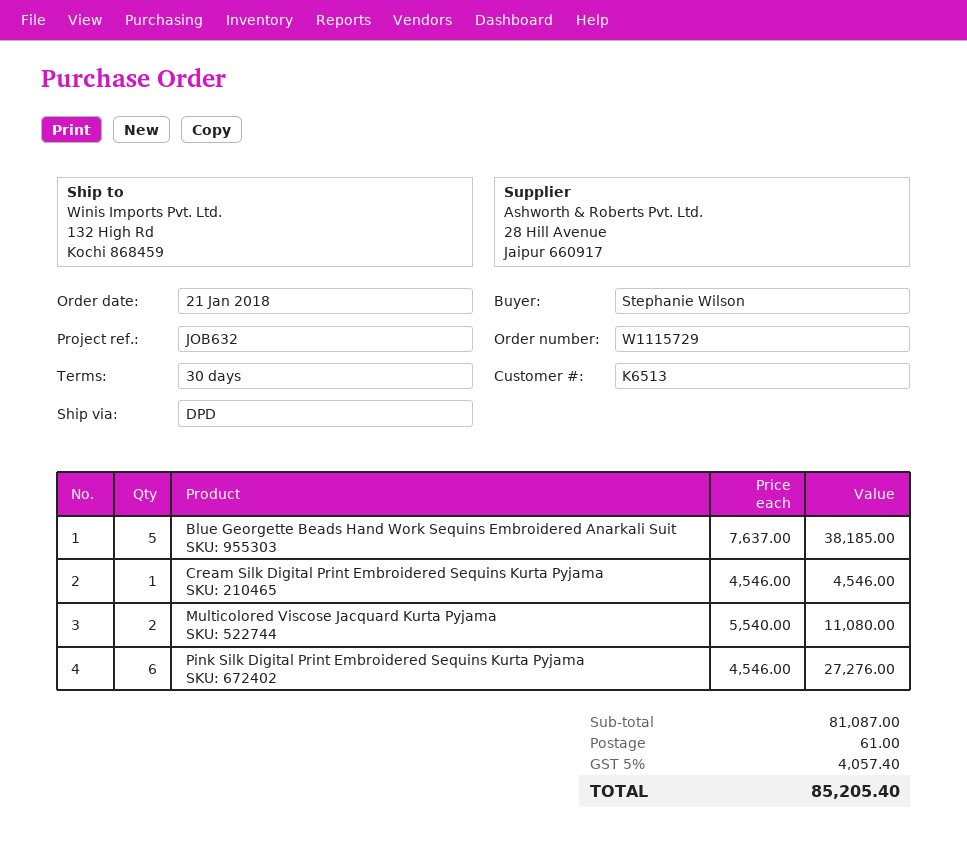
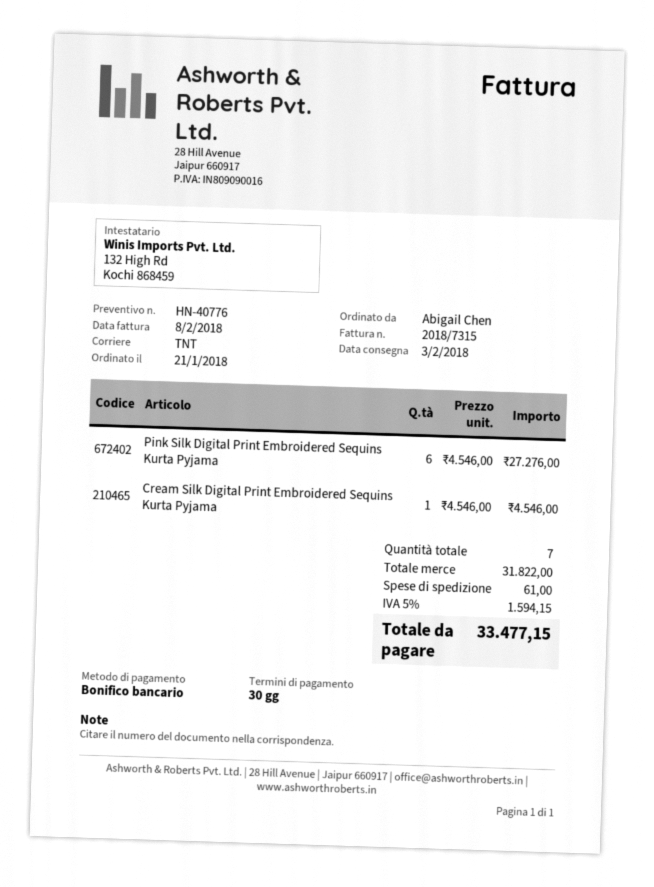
ordered by: Stephanie Wilson -> Abigail Chen
shipping method: DPD -> TNT
Blue Georgette Beads Hand Work Sequins Embroidered Anarkali Suit: 5 x 7637.00 = 38185.00 -> none
Multicolored Viscose Jacquard Kurta Pyjama: 2 x 5540.00 = 11080.00 -> none
subtotal: 81087.00 -> 31822.00
tax: 5% = 4057.40 -> 5% = 1594.15
total: 85205.40 -> 33477.15

